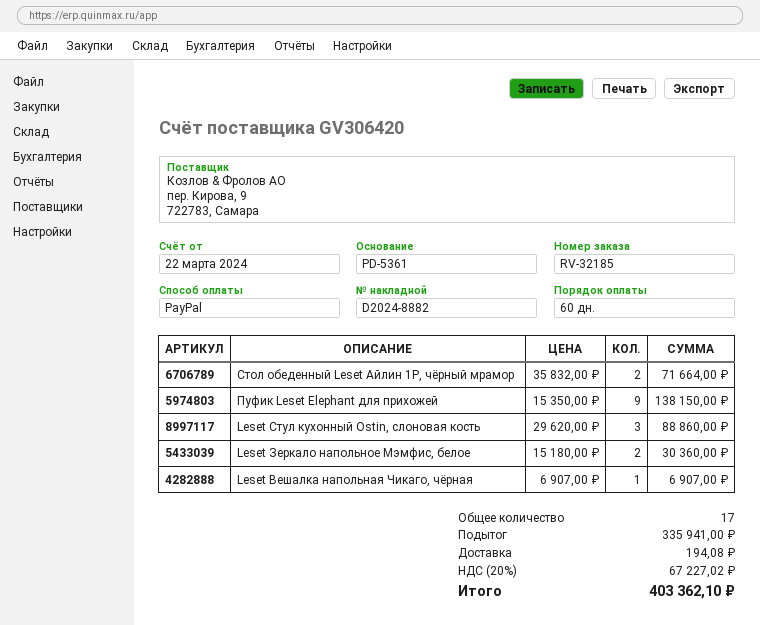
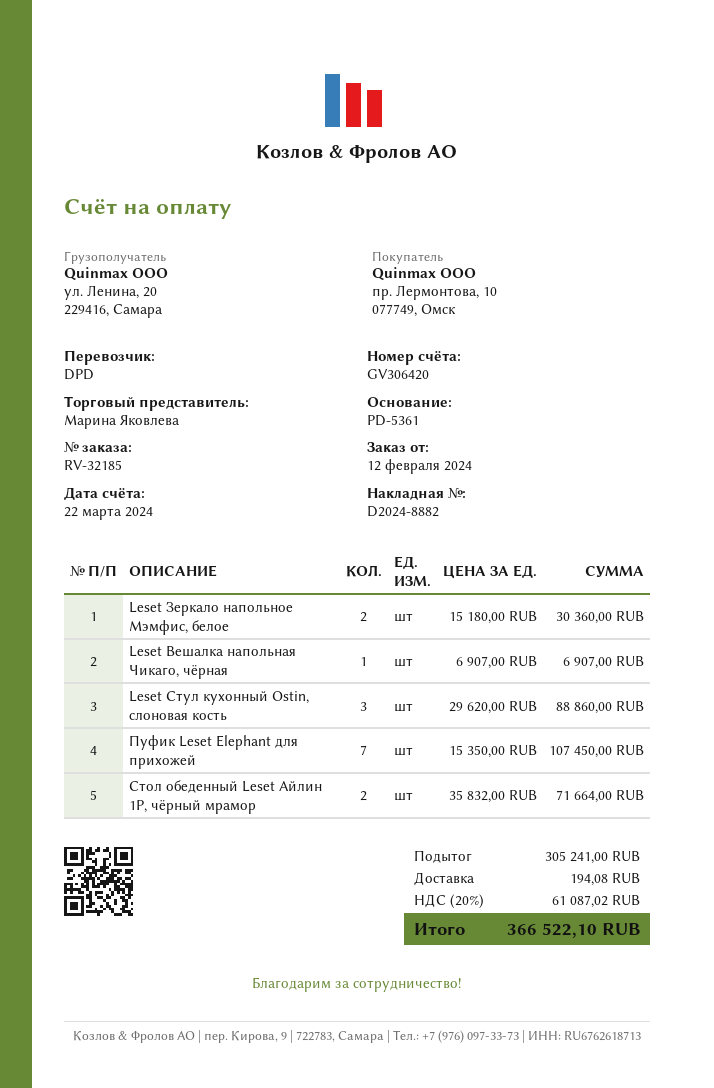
Пуфик Leset Elephant для прихожей: 9 x 15350.00 = 138150.00 -> 7 x 15350.00 = 107450.00
subtotal: 335941.00 -> 305241.00
tax: 20% = 67227.02 -> 20% = 61087.02
total: 403362.10 -> 366522.10

